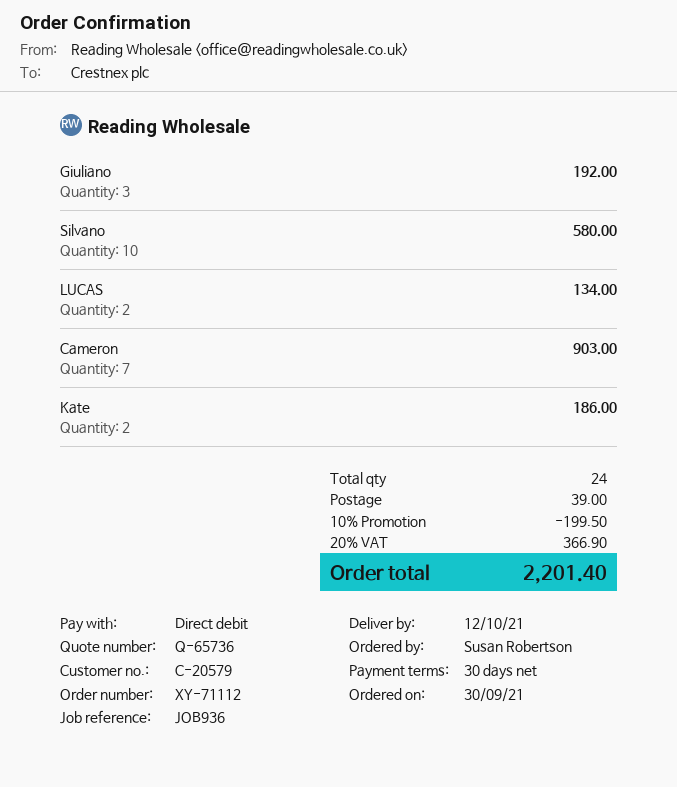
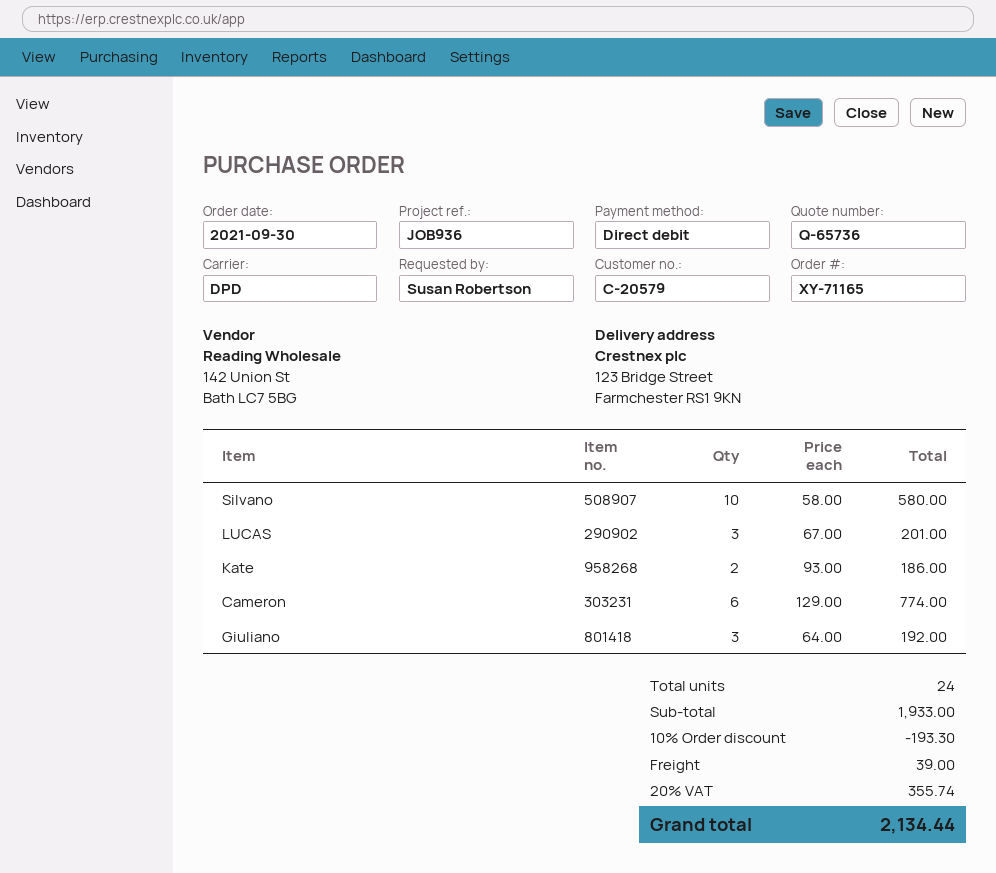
order number: XY-71112 -> XY-71165
LUCAS: 2 for 134.00 -> 3 for 201.00
Cameron: 7 for 903.00 -> 6 for 774.00
discount: 10% = 199.50 -> 10% = 193.30
tax: 20% = 366.90 -> 20% = 355.74
total: 2201.40 -> 2134.44

